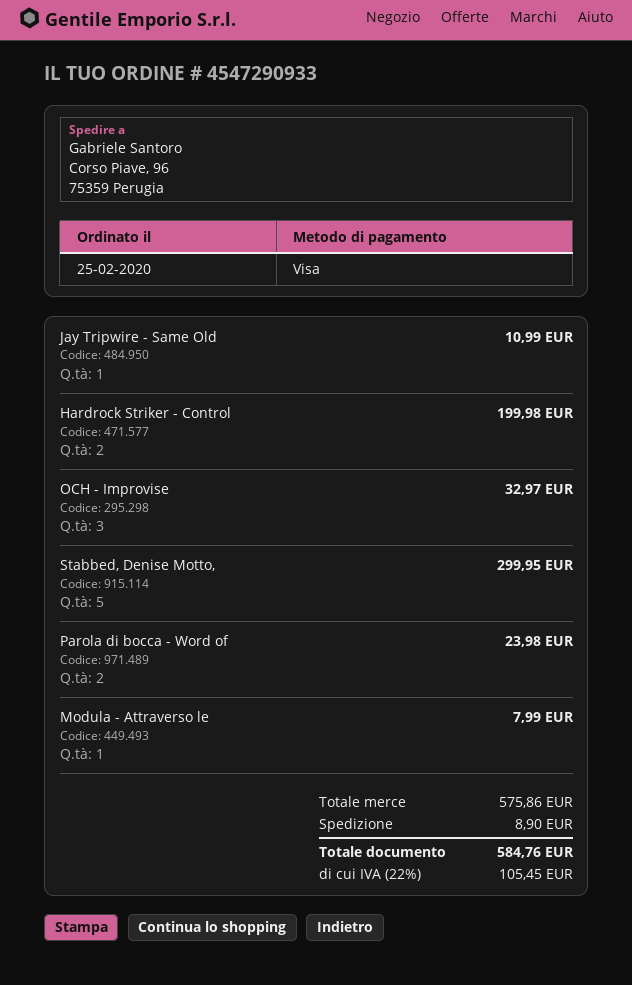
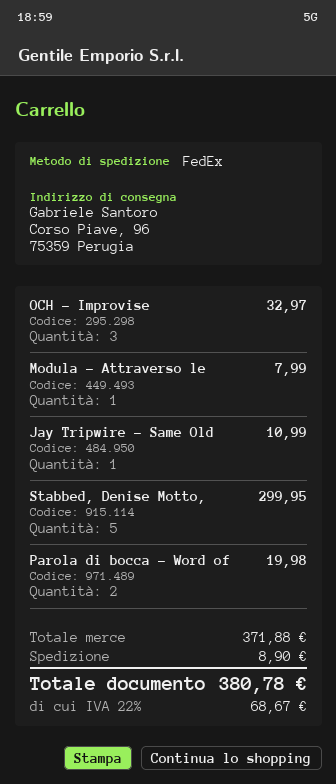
Hardrock Striker - Control: 2 for 199.98 -> none
Parola di bocca - Word of: 2 for 23.98 -> 2 for 19.98
subtotal: 575.86 -> 371.88
tax: 22% = 105.45 -> 22% = 68.67
total: 584.76 -> 380.78

